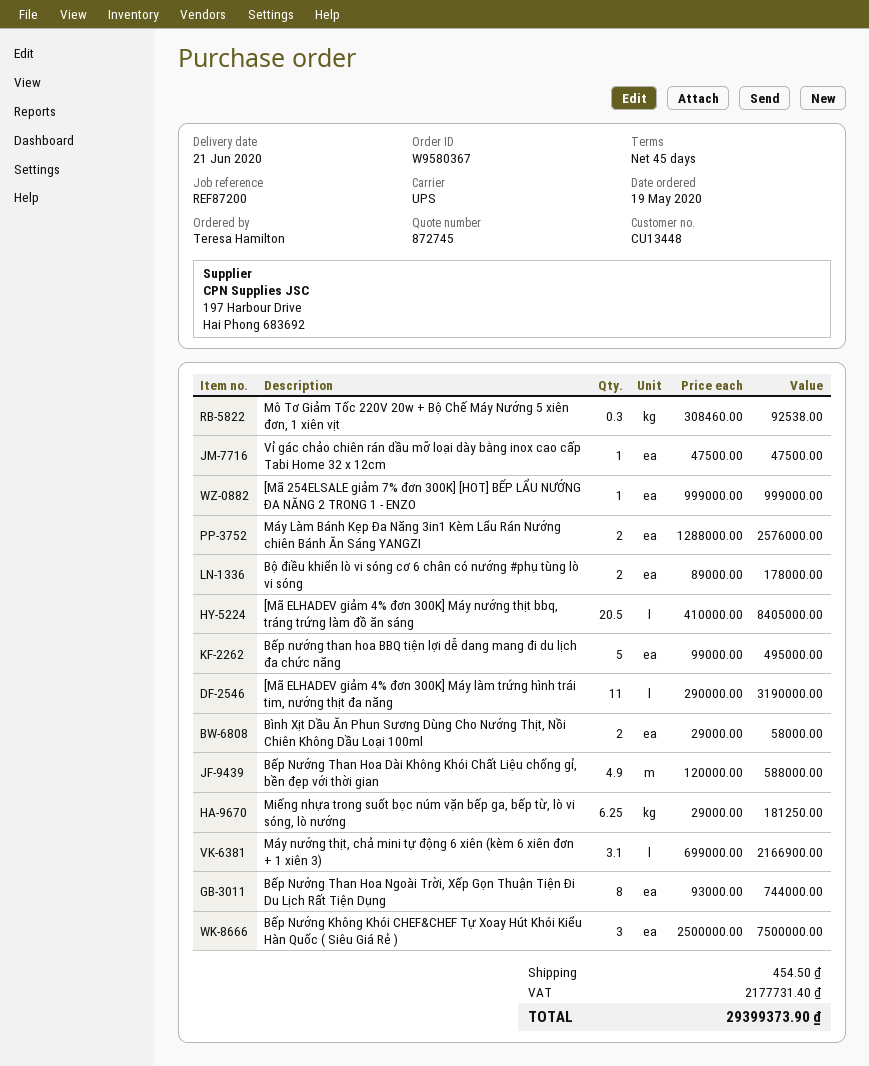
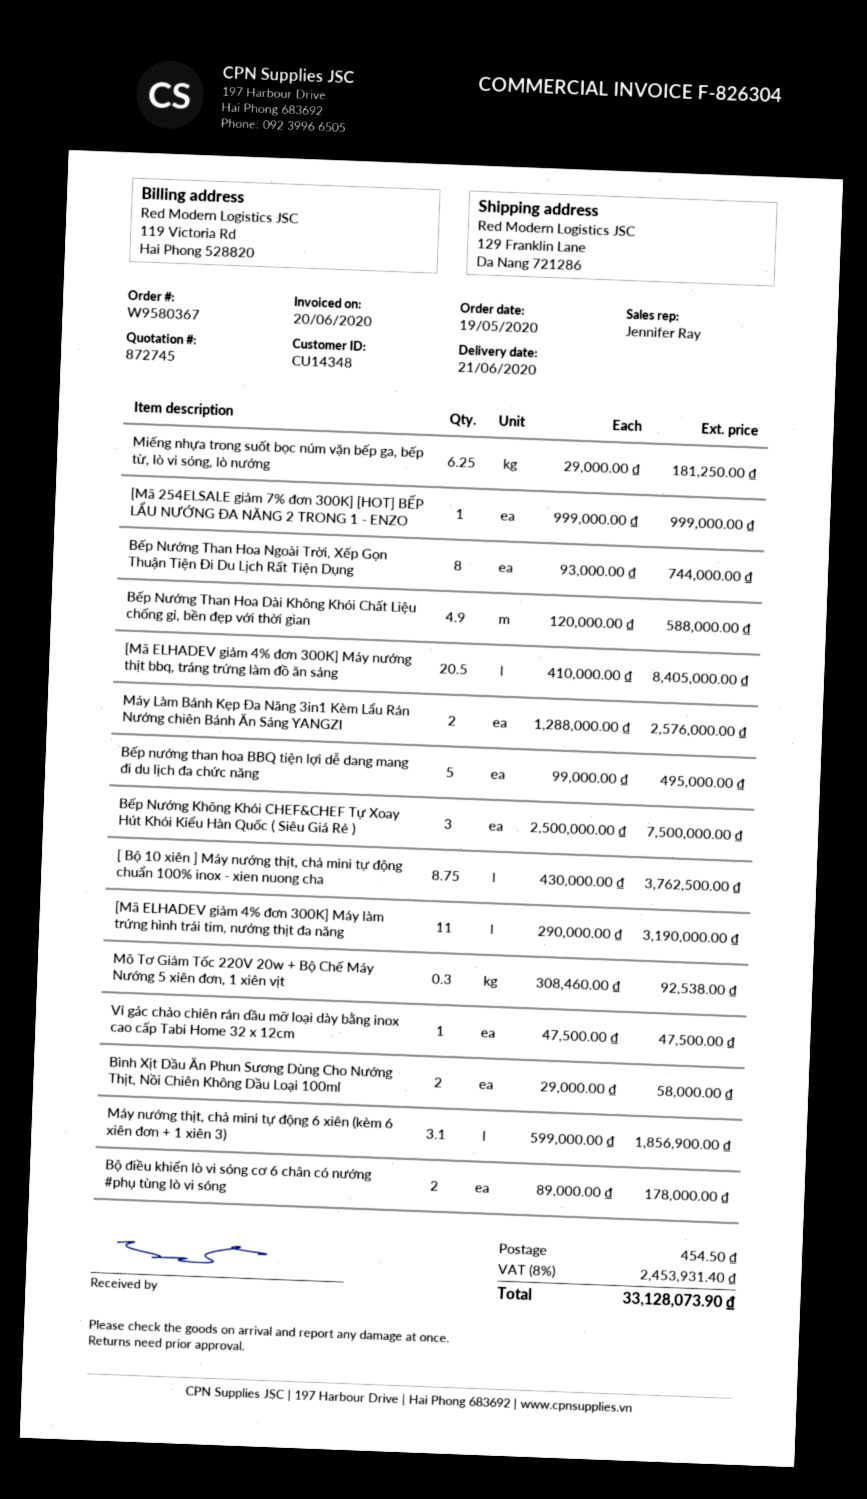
customer number: CU13448 -> CU14348
Máy nướng thịt, chả mini tự động 6 xiên (kèm 6 xiên đơn + 1 xiên 3): 3.1 x 699000.00 = 2166900.00 -> 3.1 x 599000.00 = 1856900.00
[ Bộ 10 xiên ] Máy nướng thịt, chả mini tự động chuẩn 100% inox - xien nuong cha: none -> 8.75 x 430000.00 = 3762500.00
tax: 2177731.40 -> 2453931.40
total: 29399373.90 -> 33128073.90

